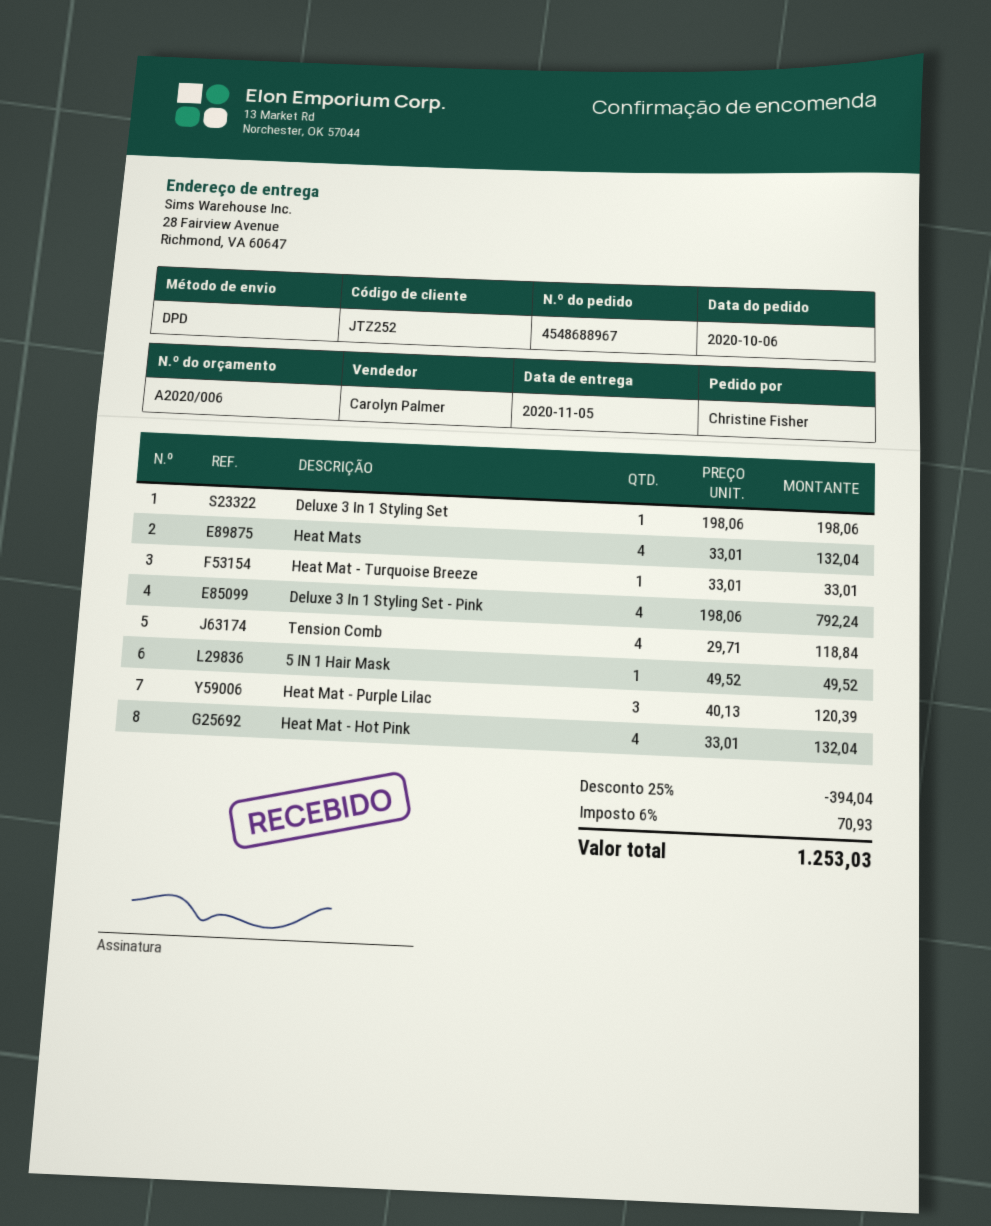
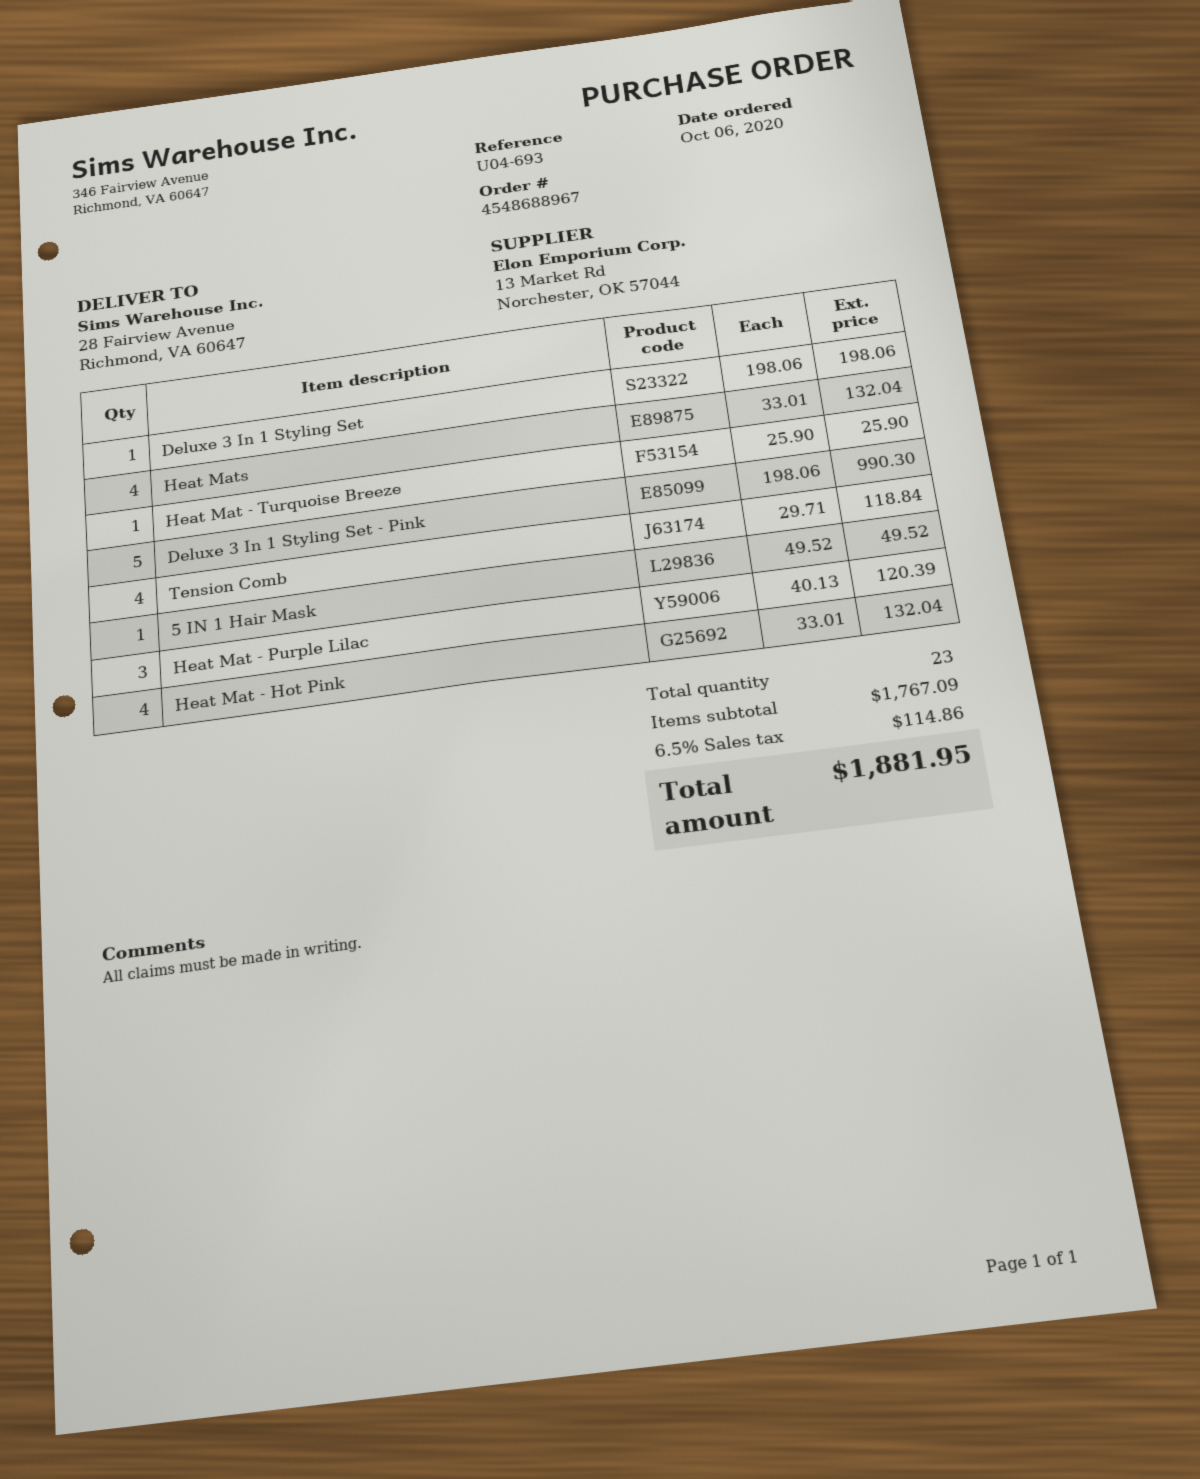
Heat Mat - Turquoise Breeze: 1 x 33.01 = 33.01 -> 1 x 25.90 = 25.90
Deluxe 3 In 1 Styling Set - Pink: 4 x 198.06 = 792.24 -> 5 x 198.06 = 990.30
discount: 25% = 394.04 -> none
tax: 6% = 70.93 -> 6.5% = 114.86
total: 1253.03 -> 1881.95

